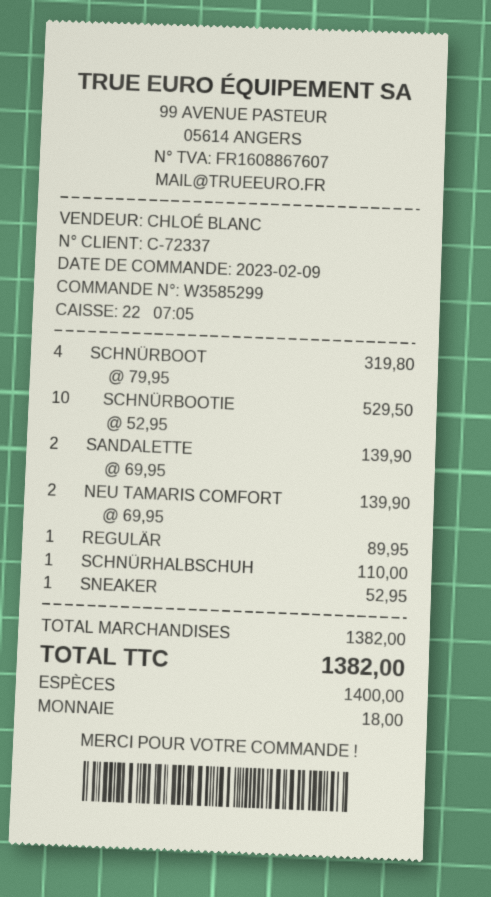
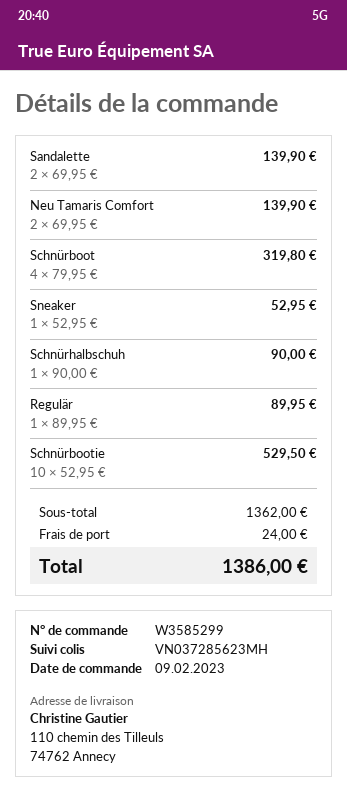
SCHNÜRHALBSCHUH: 1 x 110.00 = 110.00 -> 1 x 90.00 = 90.00
subtotal: 1382.00 -> 1362.00
shipping: none -> 24.00
total: 1382.00 -> 1386.00

